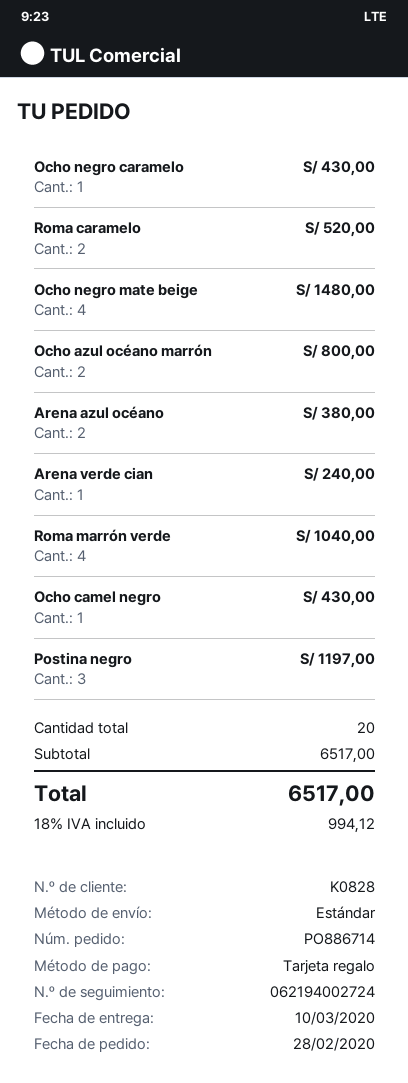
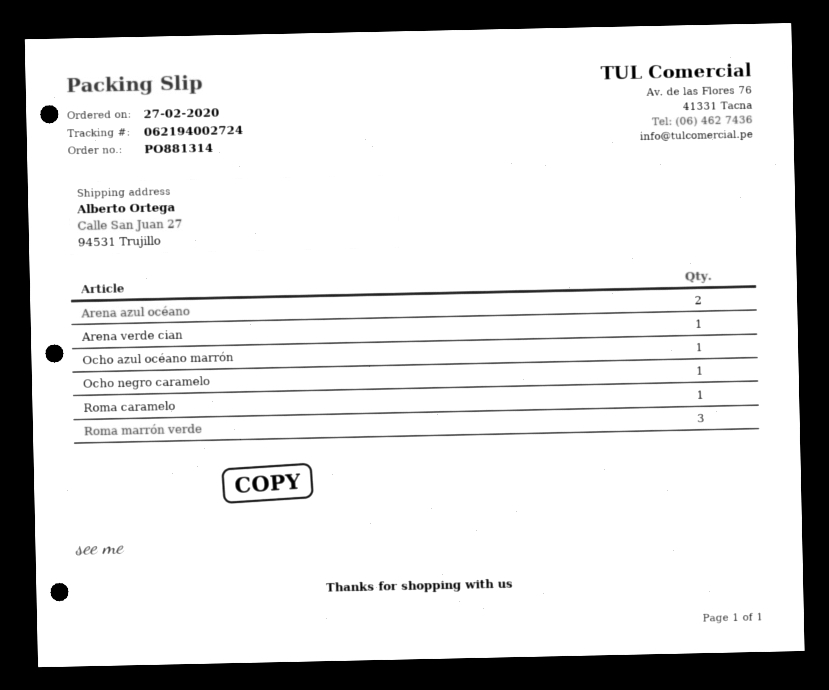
order number: PO886714 -> PO881314
order date: 2020-02-28 -> 2020-02-27
Roma caramelo: 2 -> 1
Ocho negro mate beige: 4 -> none
Ocho azul océano marrón: 2 -> 1
Roma marrón verde: 4 -> 3
Ocho camel negro: 1 -> none
Postina negro: 3 -> none

